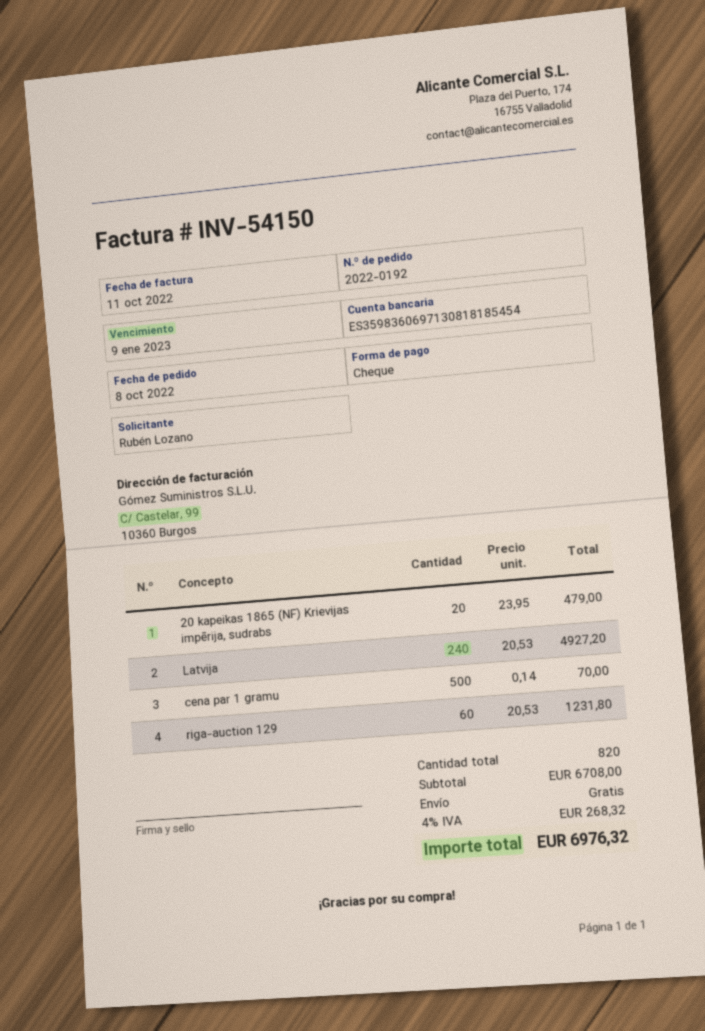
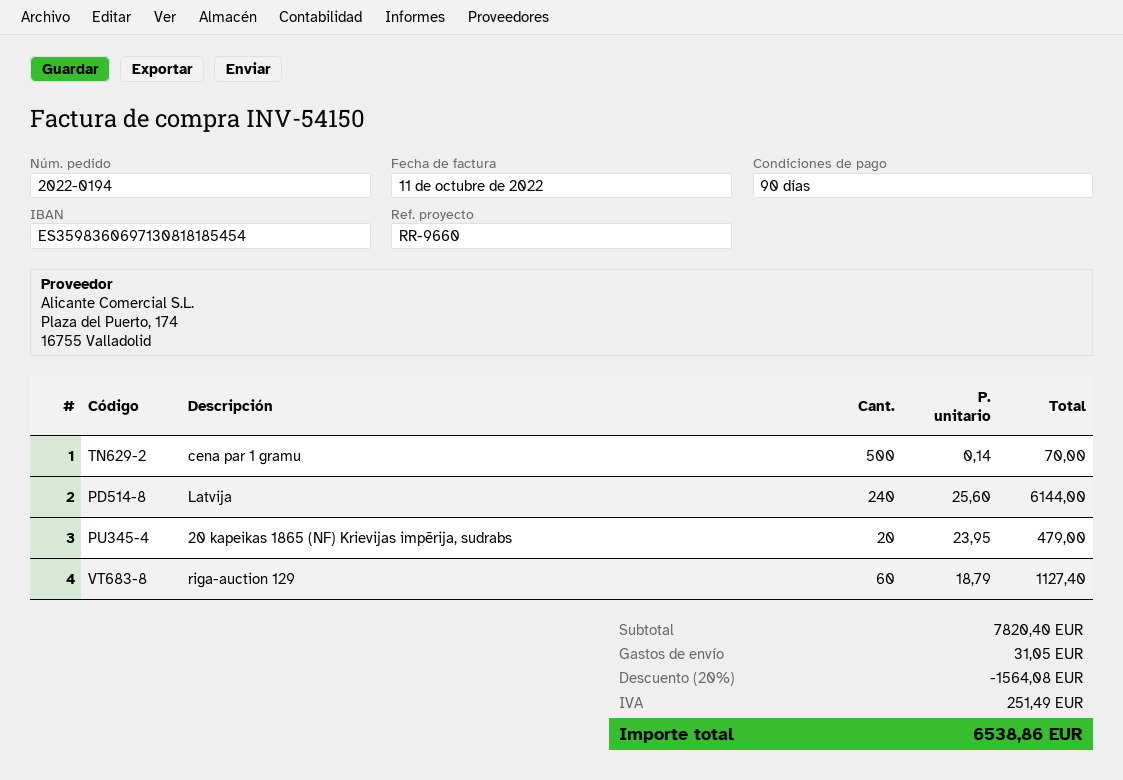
order number: 2022-0192 -> 2022-0194
Latvija: 240 x 20.53 = 4927.20 -> 240 x 25.60 = 6144.00
riga-auction 129: 60 x 20.53 = 1231.80 -> 60 x 18.79 = 1127.40
subtotal: 6708.00 -> 7820.40
discount: none -> 20% = 1564.08
shipping: 0.00 -> 31.05
tax: 268.32 -> 251.49
total: 6976.32 -> 6538.86

